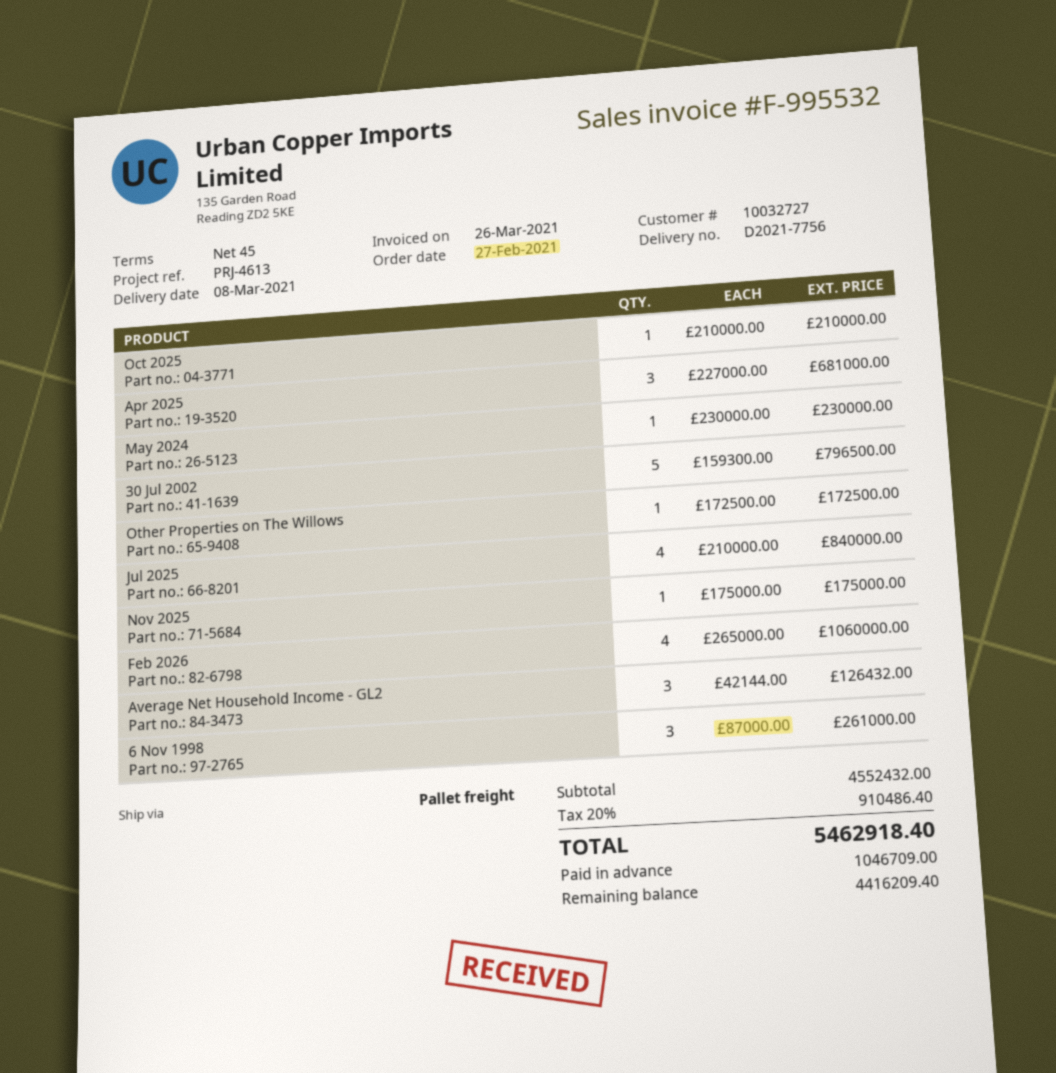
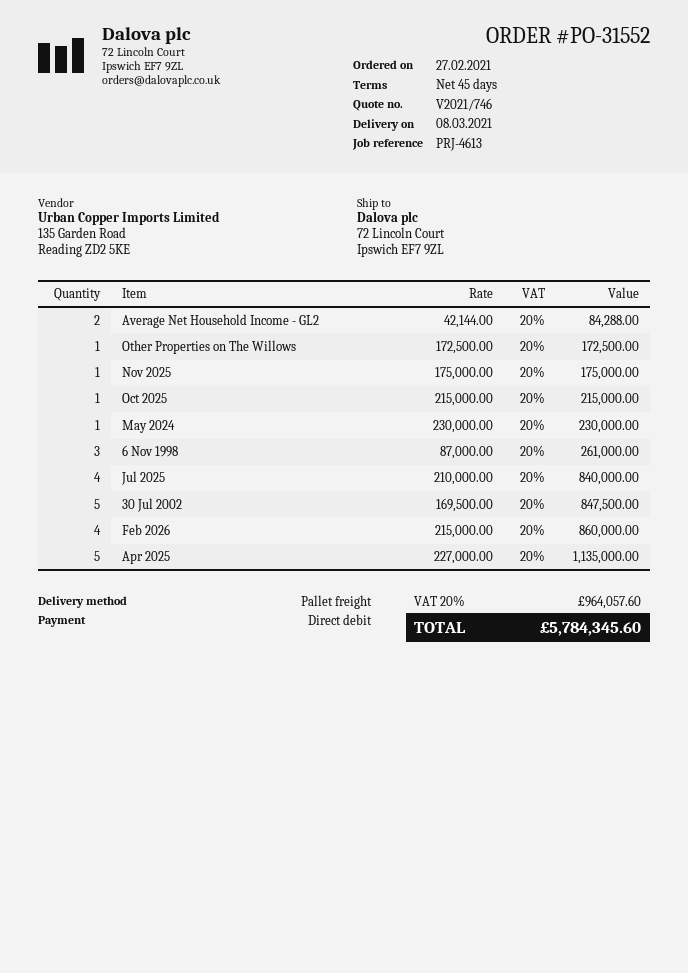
Oct 2025: 1 x 210000.00 = 210000.00 -> 1 x 215000.00 = 215000.00
Apr 2025: 3 x 227000.00 = 681000.00 -> 5 x 227000.00 = 1135000.00
30 Jul 2002: 5 x 159300.00 = 796500.00 -> 5 x 169500.00 = 847500.00
Feb 2026: 4 x 265000.00 = 1060000.00 -> 4 x 215000.00 = 860000.00
Average Net Household Income - GL2: 3 x 42144.00 = 126432.00 -> 2 x 42144.00 = 84288.00
tax: 20% = 910486.40 -> 20% = 964057.60
total: 5462918.40 -> 5784345.60

